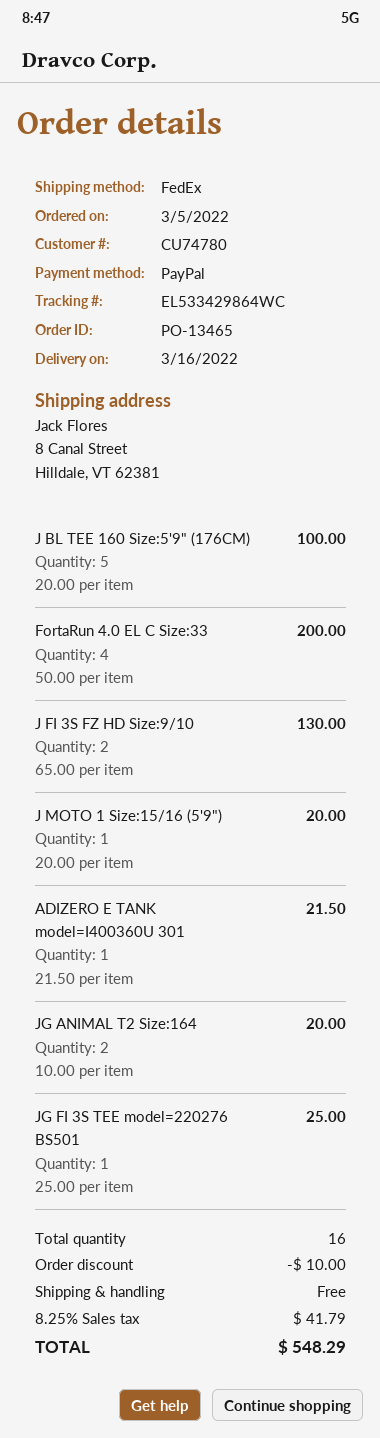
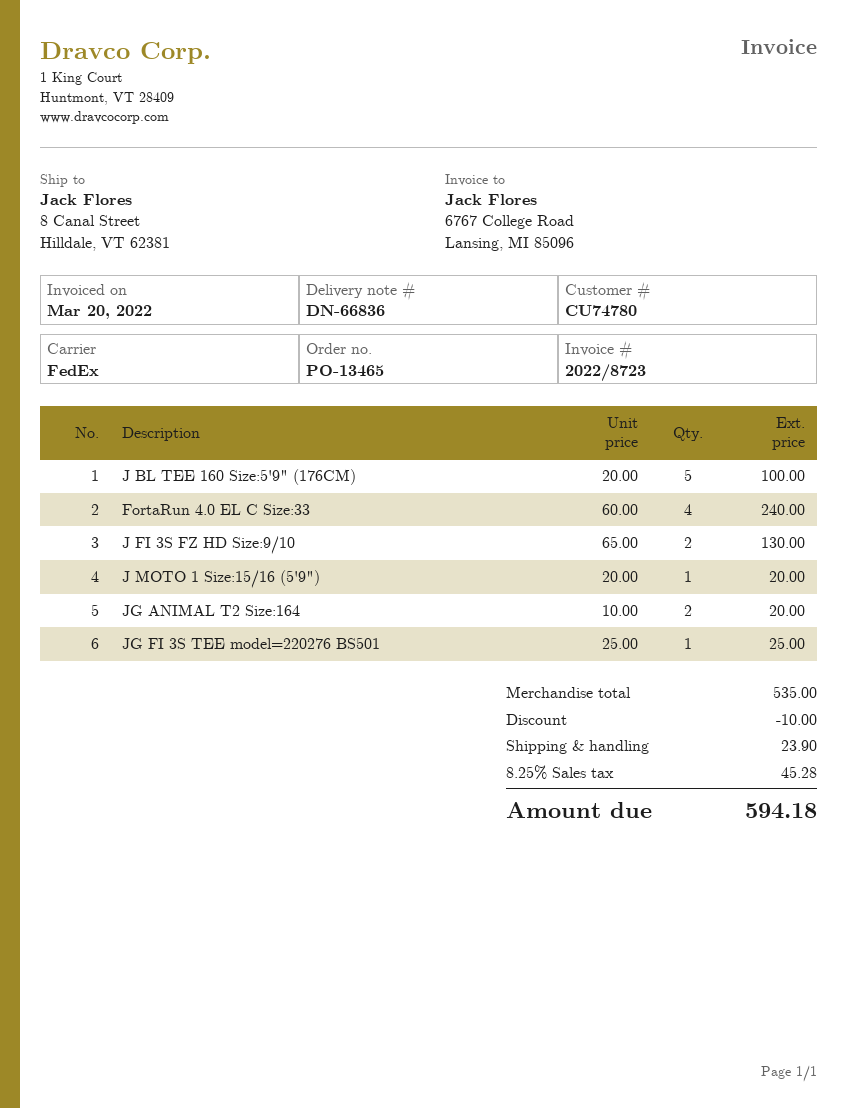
FortaRun 4.0 EL C Size:33: 4 x 50.00 = 200.00 -> 4 x 60.00 = 240.00
ADIZERO E TANK model=I400360U 301: 1 x 21.50 = 21.50 -> none
shipping: 0.00 -> 23.90
tax: 8.25% = 41.79 -> 8.25% = 45.28
total: 548.29 -> 594.18

